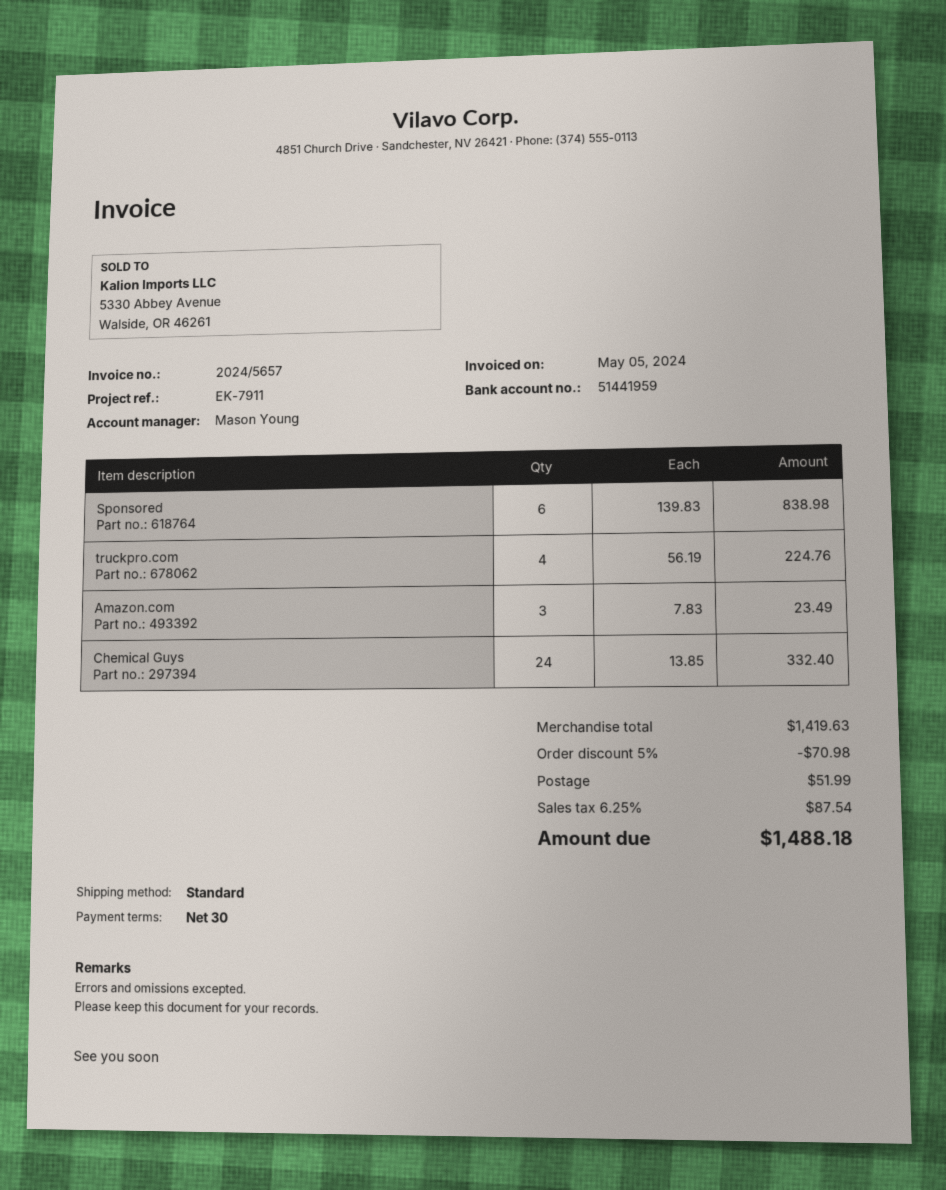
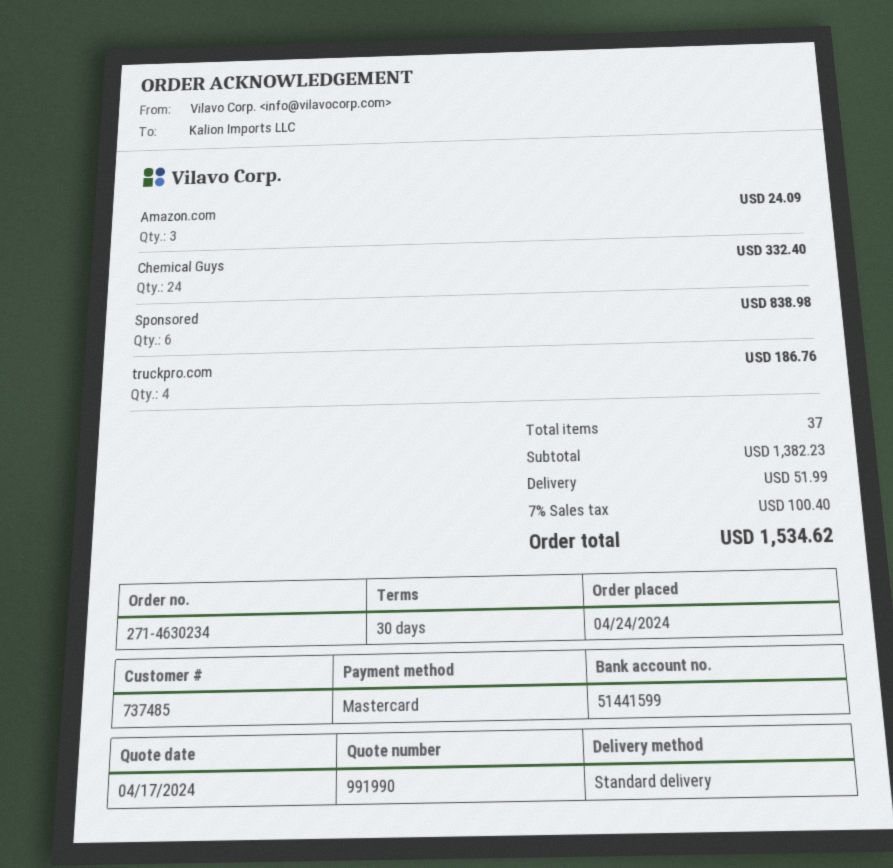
bank account: 51441959 -> 51441599
truckpro.com: 4 for 224.76 -> 4 for 186.76
Amazon.com: 3 for 23.49 -> 3 for 24.09
subtotal: 1419.63 -> 1382.23
discount: 5% = 70.98 -> none
tax: 6.25% = 87.54 -> 7% = 100.40
total: 1488.18 -> 1534.62

